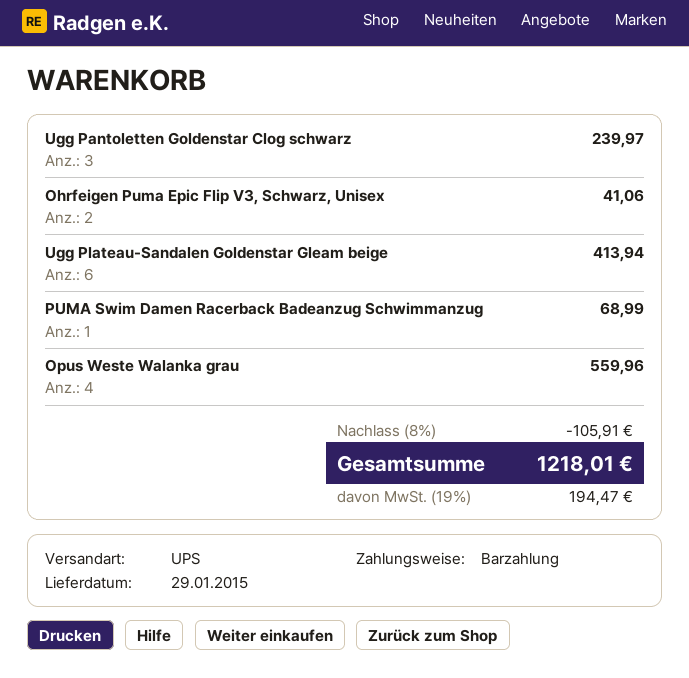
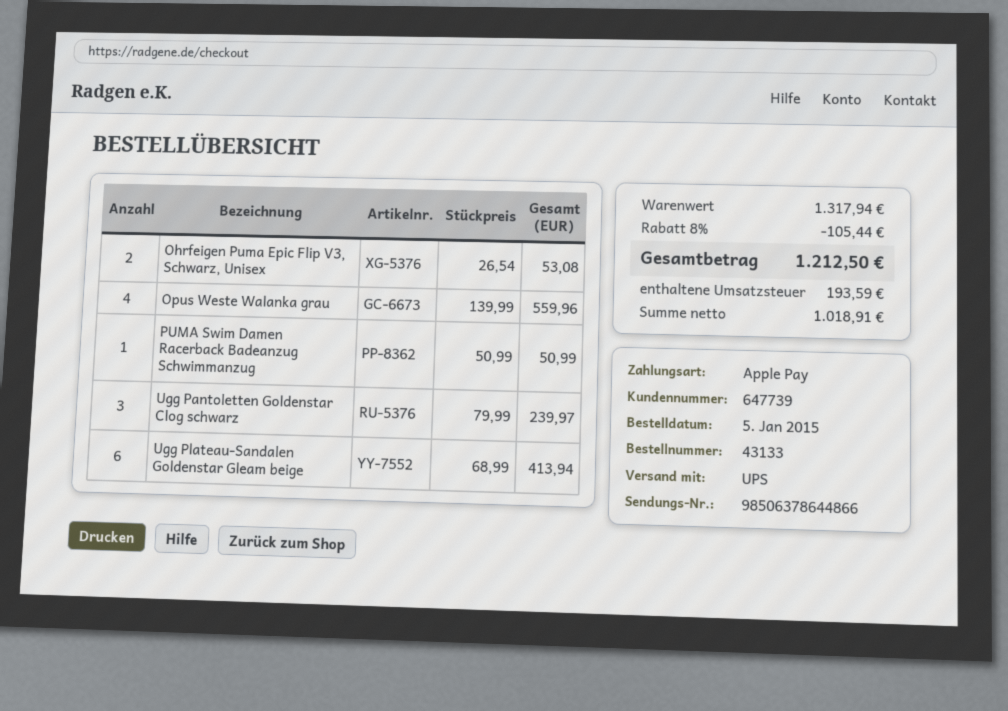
payment method: cash -> Apple Pay
Ohrfeigen Puma Epic Flip V3, Schwarz, Unisex: 2 for 41.06 -> 2 for 53.08
PUMA Swim Damen Racerback Badeanzug Schwimmanzug: 1 for 68.99 -> 1 for 50.99
discount: 8% = 105.91 -> 8% = 105.44
tax: 194.47 -> 193.59
total: 1218.01 -> 1212.50

